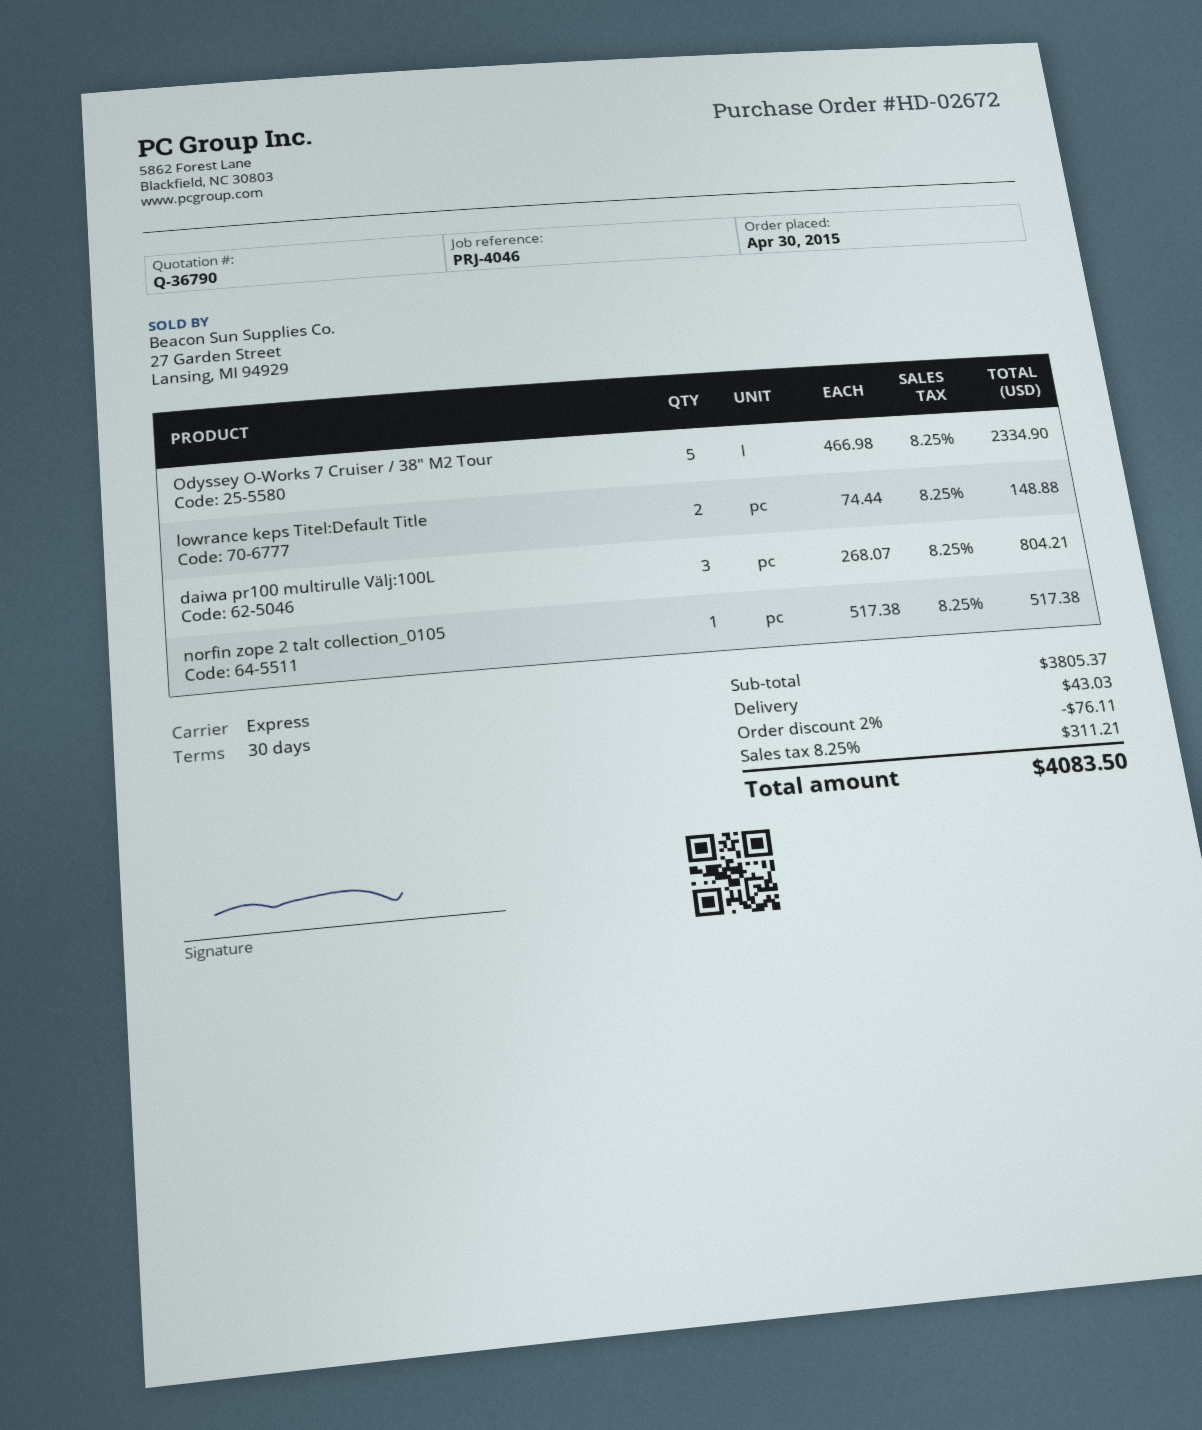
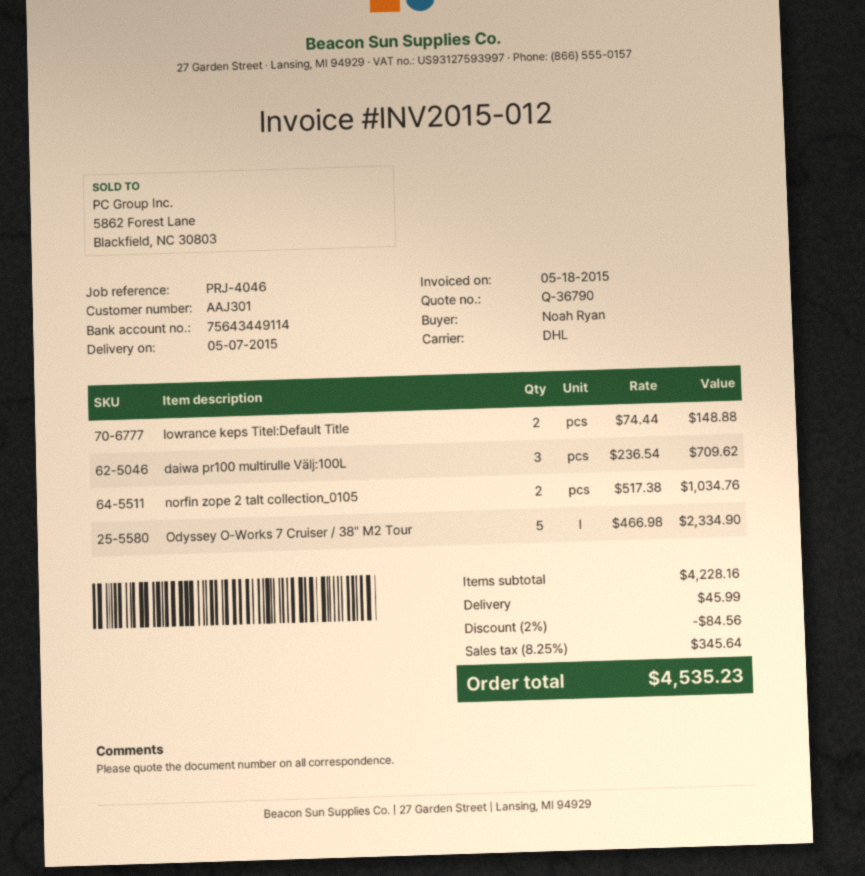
shipping method: express -> DHL
daiwa pr100 multirulle Välj:100L: 3 x 268.07 = 804.21 -> 3 x 236.54 = 709.62
norfin zope 2 talt collection_0105: 1 x 517.38 = 517.38 -> 2 x 517.38 = 1034.76
subtotal: 3805.37 -> 4228.16
discount: 2% = 76.11 -> 2% = 84.56
shipping: 43.03 -> 45.99
tax: 8.25% = 311.21 -> 8.25% = 345.64
total: 4083.50 -> 4535.23

